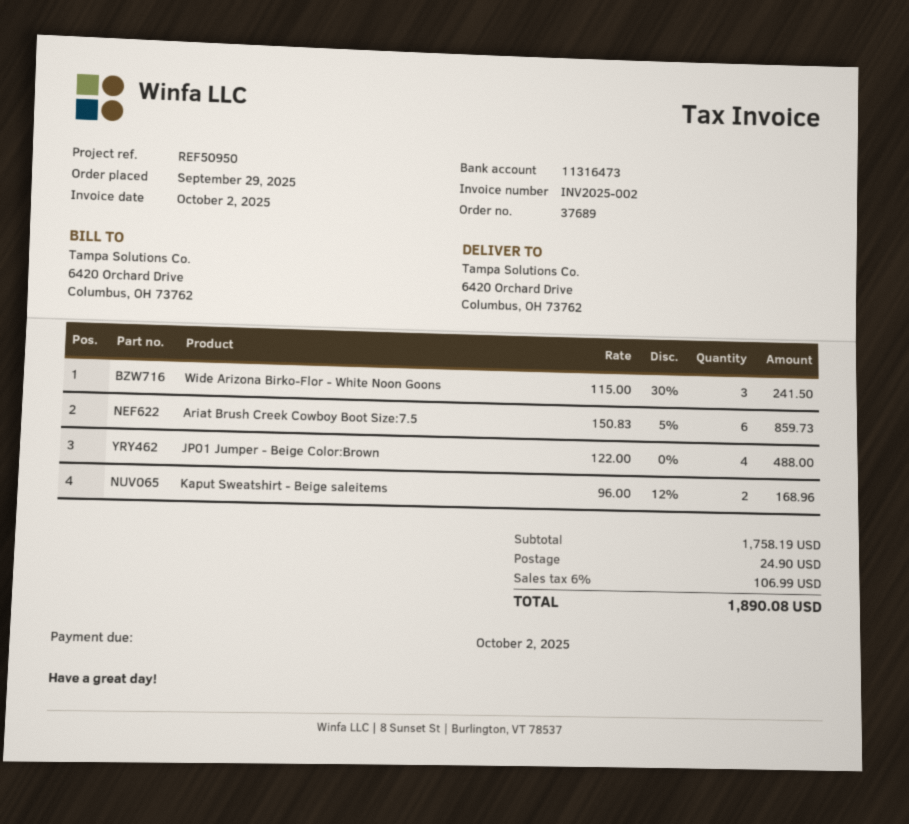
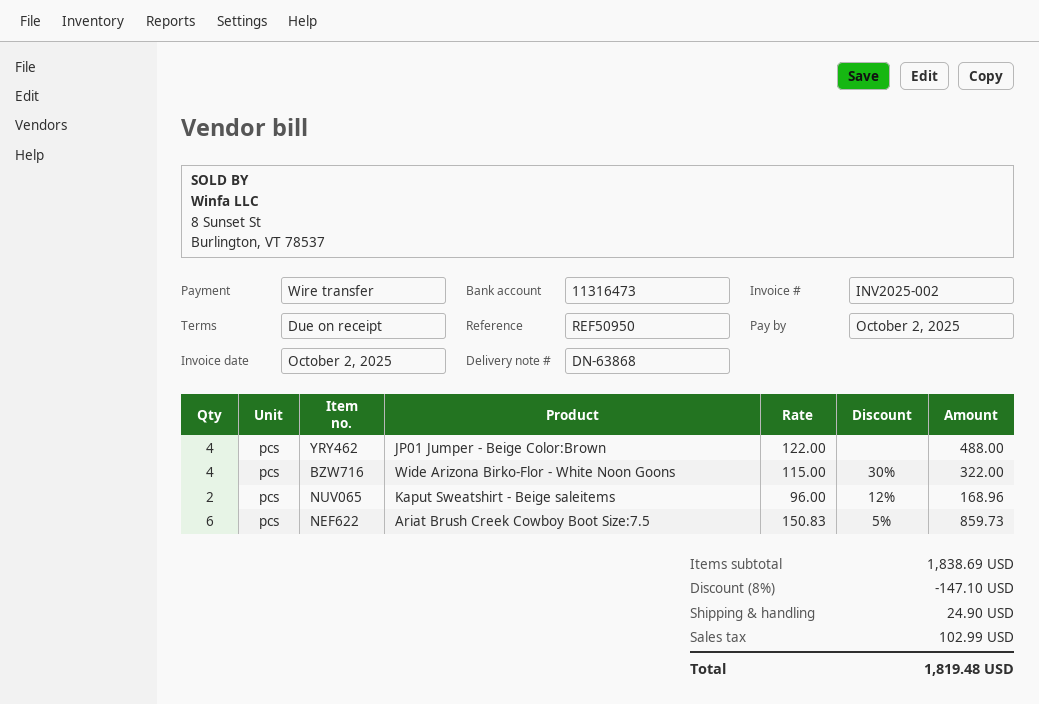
Wide Arizona Birko-Flor - White Noon Goons: 3 x 115.00 - 30% = 241.50 -> 4 x 115.00 - 30% = 322.00
subtotal: 1758.19 -> 1838.69
discount: none -> 8% = 147.10
tax: 106.99 -> 102.99
total: 1890.08 -> 1819.48

